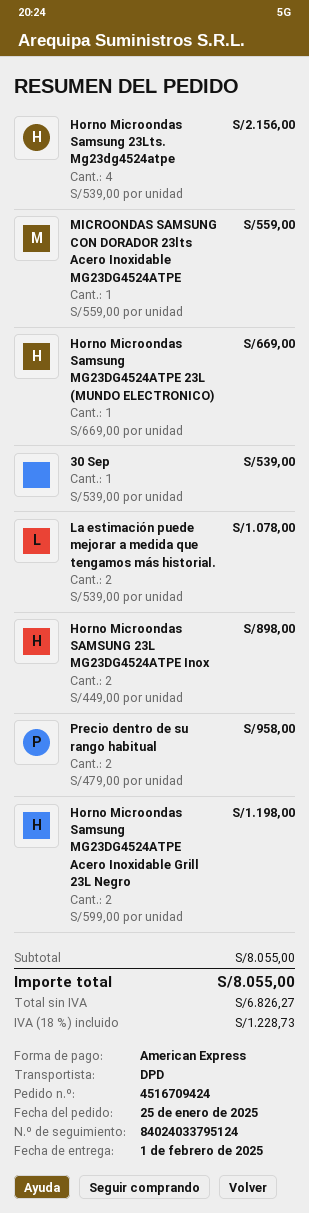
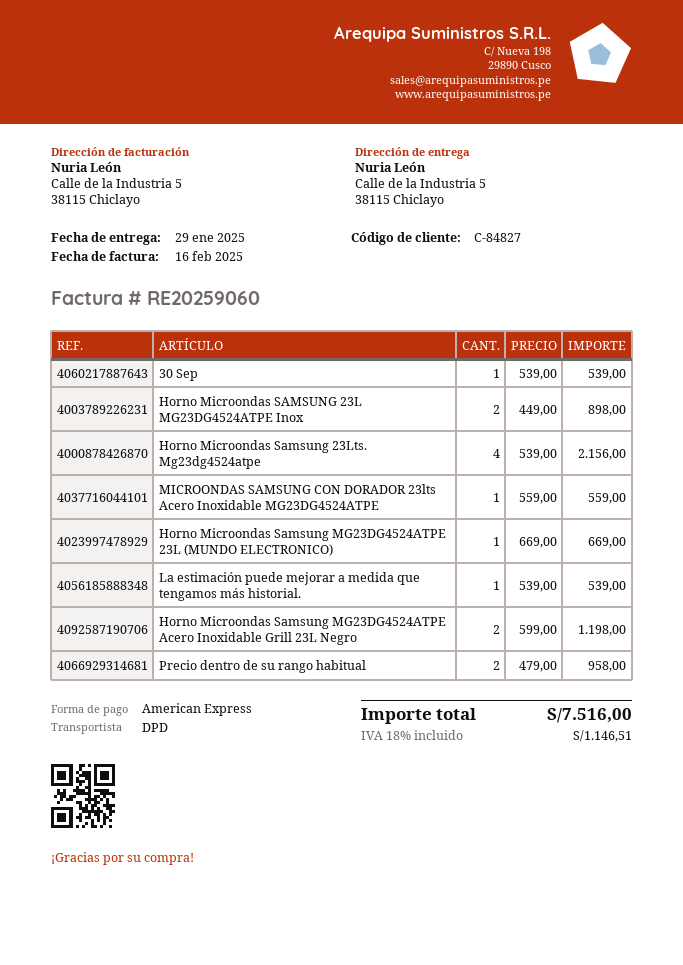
delivery date: 2025-02-01 -> 2025-01-29
La estimación puede mejorar a medida que tengamos más historial.: 2 x 539.00 = 1078.00 -> 1 x 539.00 = 539.00
tax: 18% = 1228.73 -> 18% = 1146.51
total: 8055.00 -> 7516.00

